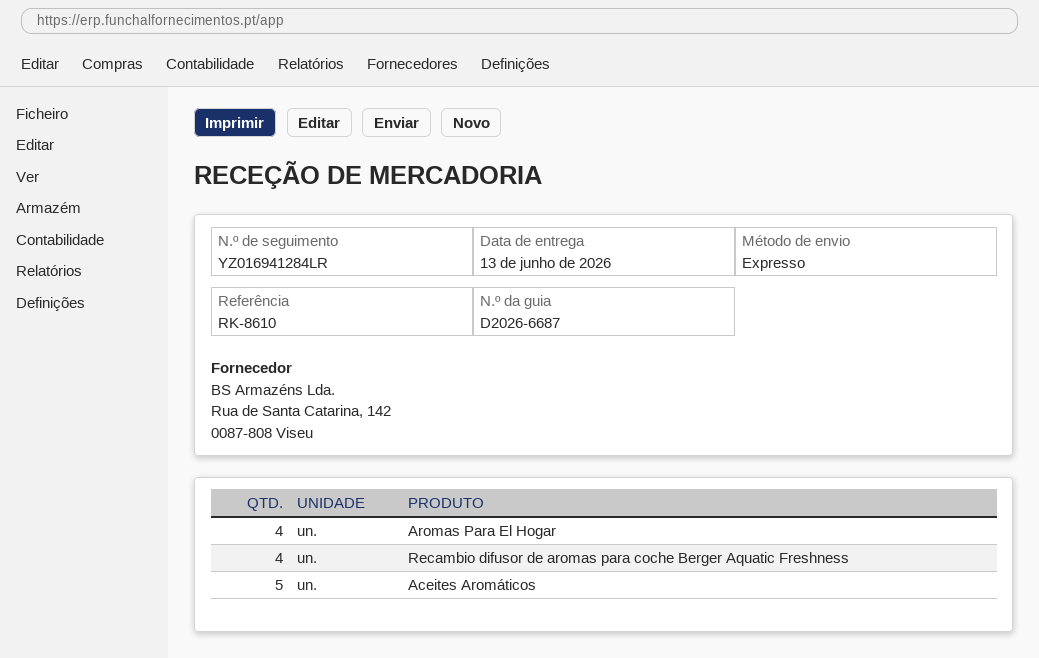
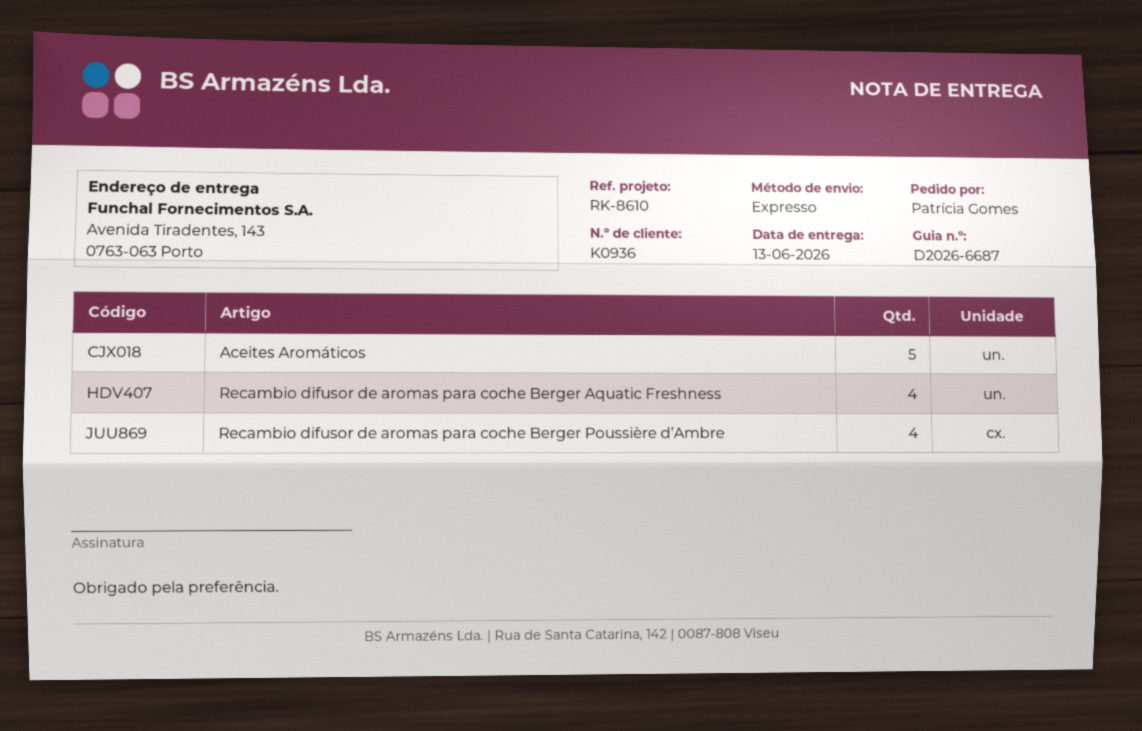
Aromas Para El Hogar: 4 -> none
Recambio difusor de aromas para coche Berger Poussière d’Ambre: none -> 4

